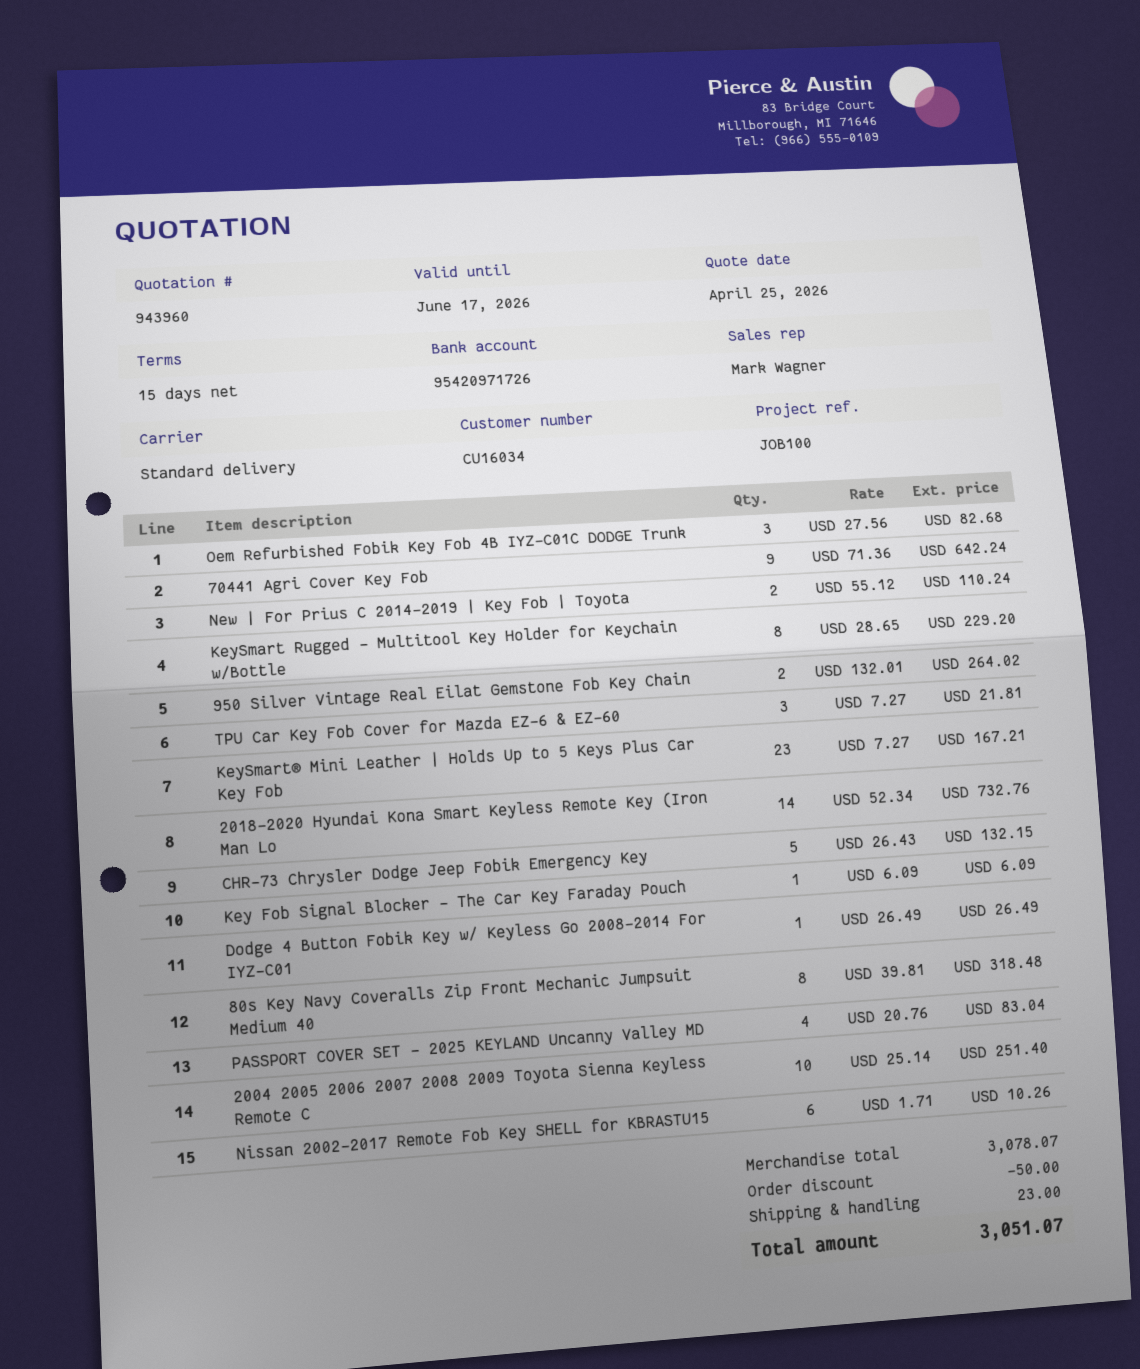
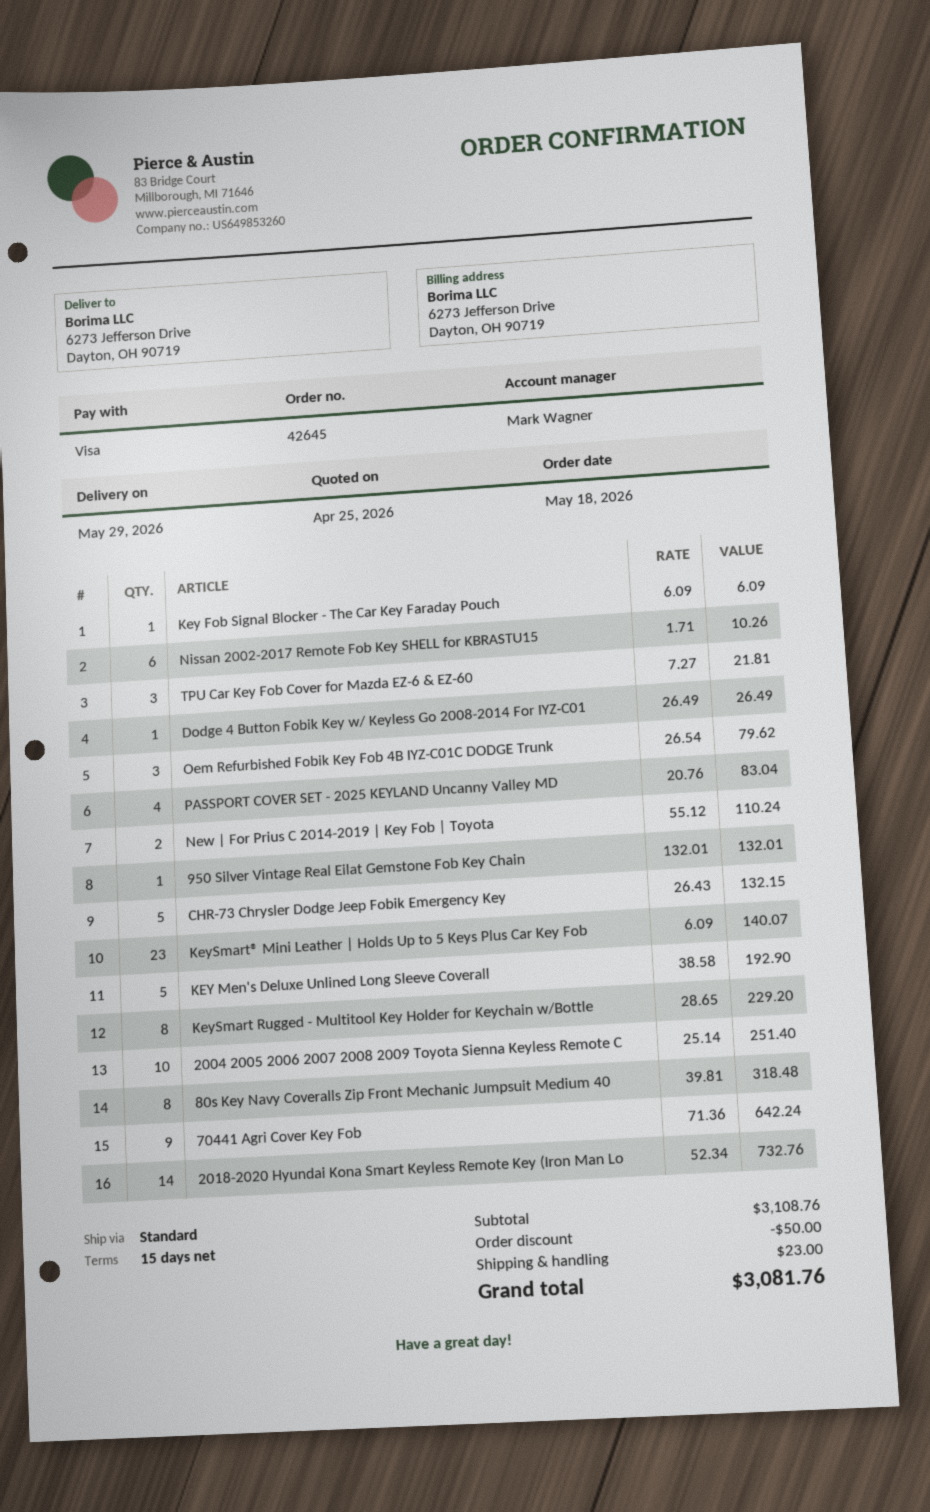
Oem Refurbished Fobik Key Fob 4B IYZ-C01C DODGE Trunk: 3 x 27.56 = 82.68 -> 3 x 26.54 = 79.62
950 Silver Vintage Real Eilat Gemstone Fob Key Chain: 2 x 132.01 = 264.02 -> 1 x 132.01 = 132.01
KeySmart® Mini Leather | Holds Up to 5 Keys Plus Car Key Fob: 23 x 7.27 = 167.21 -> 23 x 6.09 = 140.07
KEY Men's Deluxe Unlined Long Sleeve Coverall: none -> 5 x 38.58 = 192.90
subtotal: 3078.07 -> 3108.76
total: 3051.07 -> 3081.76

